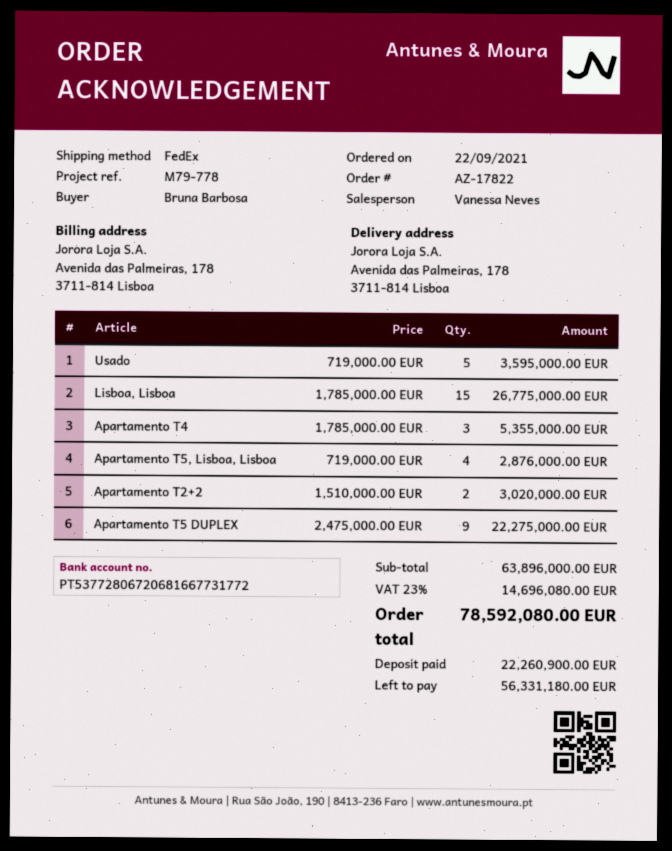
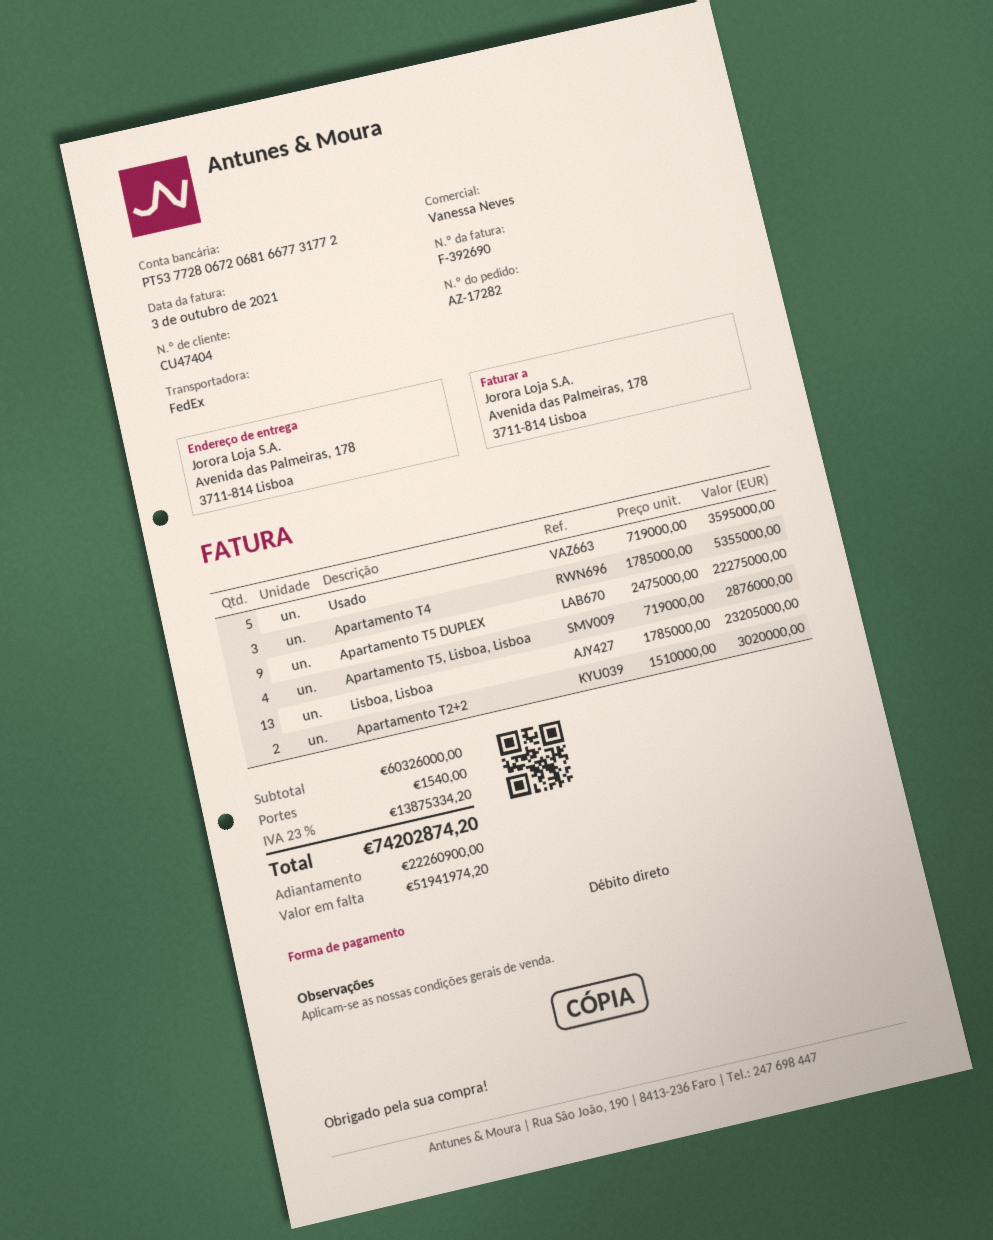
order number: AZ-17822 -> AZ-17282
Lisboa, Lisboa: 15 x 1785000.00 = 26775000.00 -> 13 x 1785000.00 = 23205000.00
subtotal: 63896000.00 -> 60326000.00
shipping: none -> 1540.00
tax: 23% = 14696080.00 -> 23% = 13875334.20
total: 78592080.00 -> 74202874.20
balance: 56331180.00 -> 51941974.20

